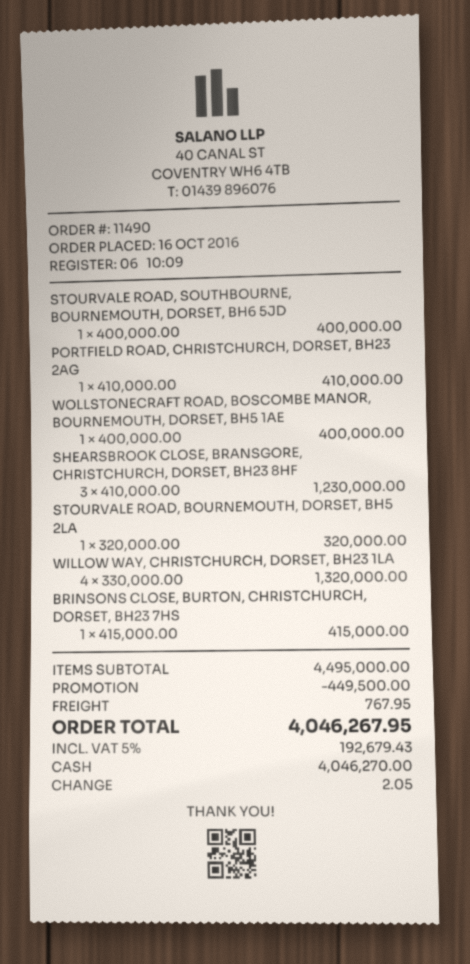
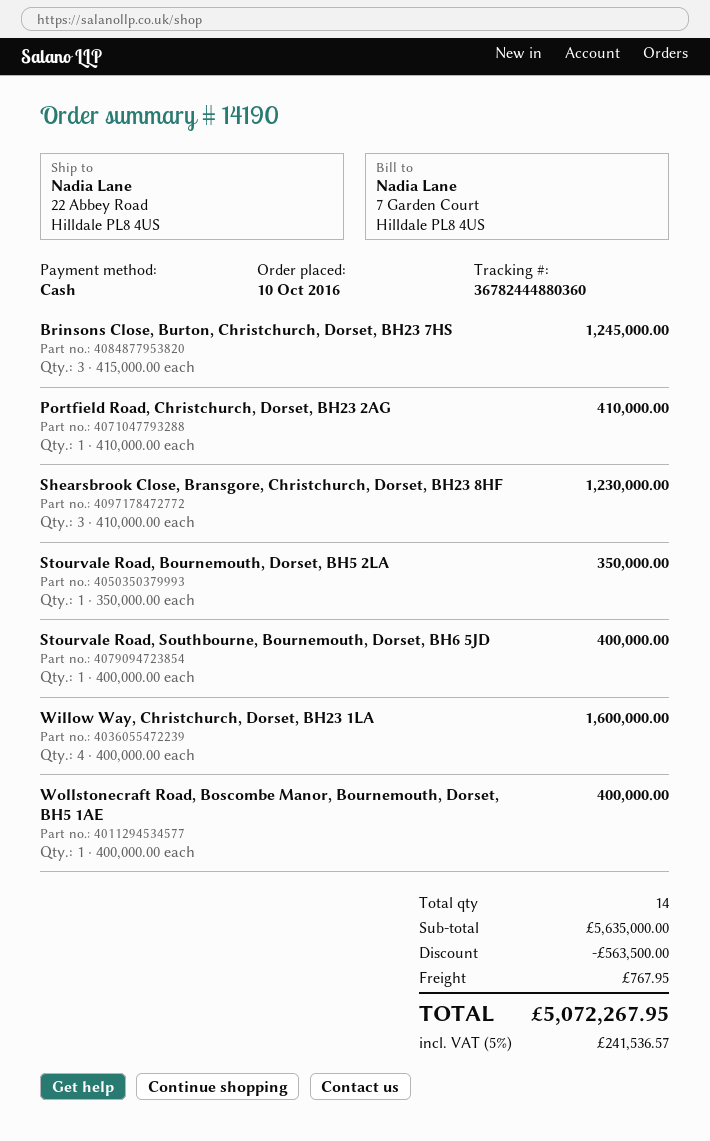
order number: 11490 -> 14190
order date: 2016-10-16 -> 2016-10-10
STOURVALE ROAD, BOURNEMOUTH, DORSET, BH5 2LA: 1 x 320000.00 = 320000.00 -> 1 x 350000.00 = 350000.00
WILLOW WAY, CHRISTCHURCH, DORSET, BH23 1LA: 4 x 330000.00 = 1320000.00 -> 4 x 400000.00 = 1600000.00
BRINSONS CLOSE, BURTON, CHRISTCHURCH, DORSET, BH23 7HS: 1 x 415000.00 = 415000.00 -> 3 x 415000.00 = 1245000.00
subtotal: 4495000.00 -> 5635000.00
discount: 449500.00 -> 563500.00
tax: 5% = 192679.43 -> 5% = 241536.57
total: 4046267.95 -> 5072267.95

